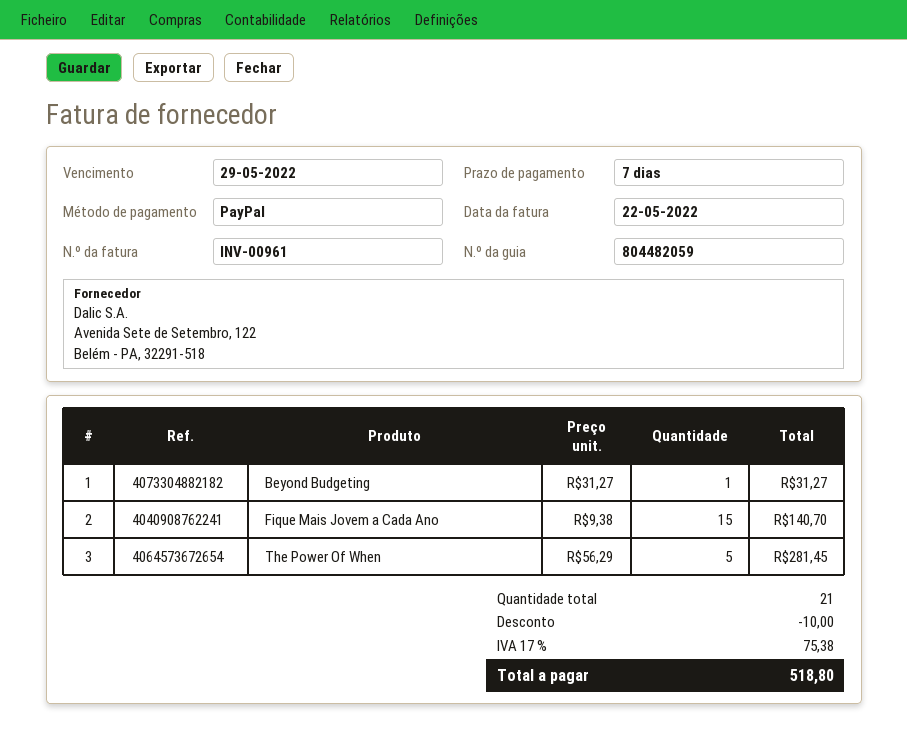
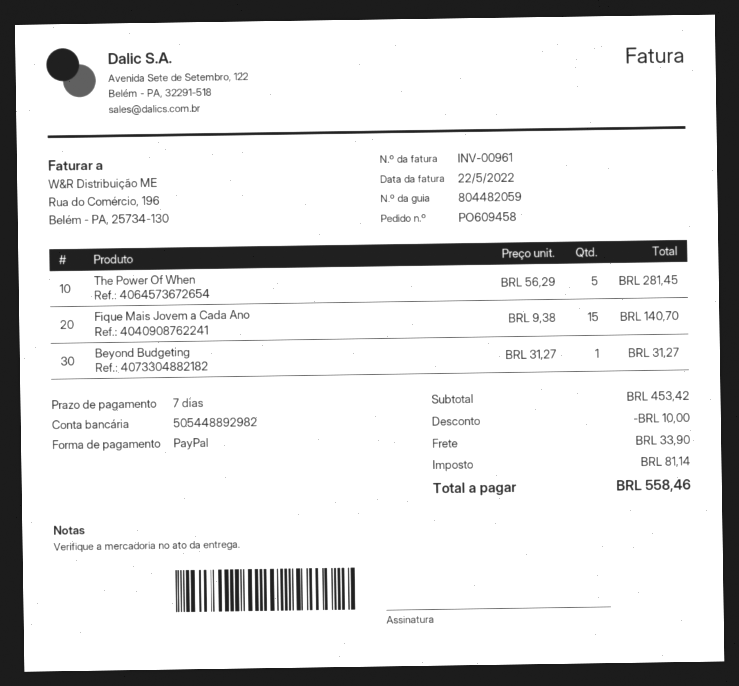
shipping: none -> 33.90
tax: 75.38 -> 81.14
total: 518.80 -> 558.46

